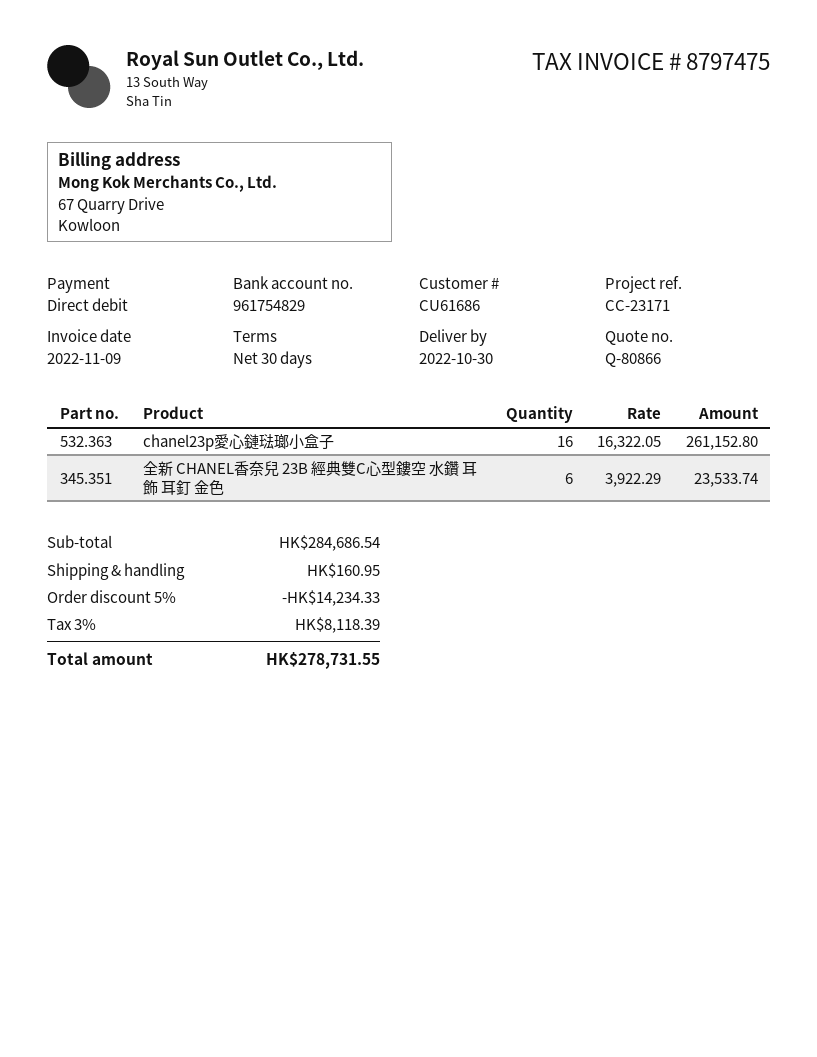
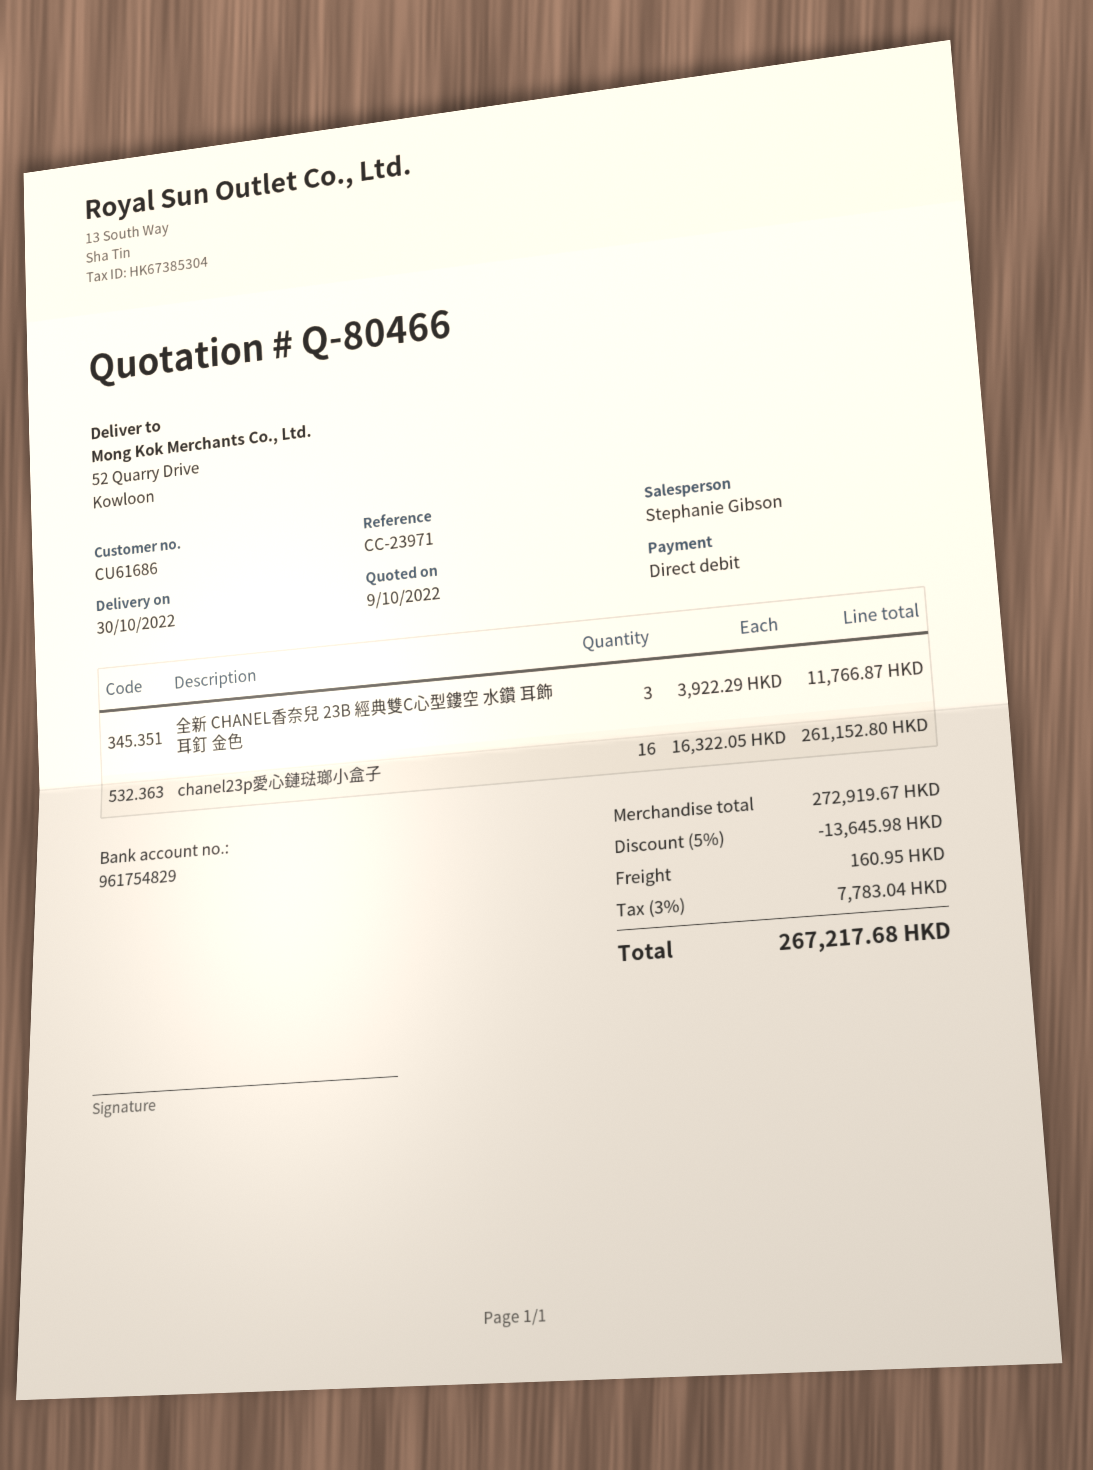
quote number: Q-80866 -> Q-80466
reference: CC-23171 -> CC-23971
全新 CHANEL香奈兒 23B 經典雙C心型鏤空 水鑽 耳飾 耳釘 金色: 6 x 3922.29 = 23533.74 -> 3 x 3922.29 = 11766.87
subtotal: 284686.54 -> 272919.67
discount: 5% = 14234.33 -> 5% = 13645.98
tax: 3% = 8118.39 -> 3% = 7783.04
total: 278731.55 -> 267217.68

